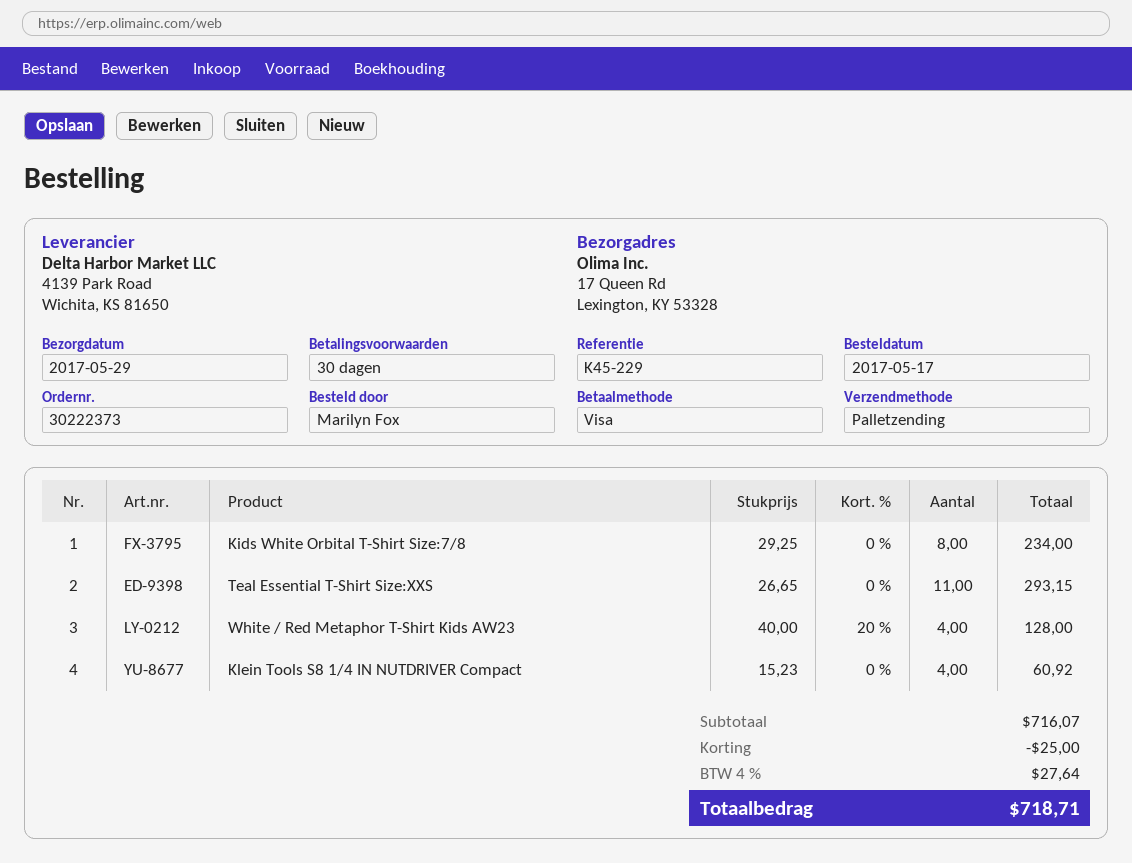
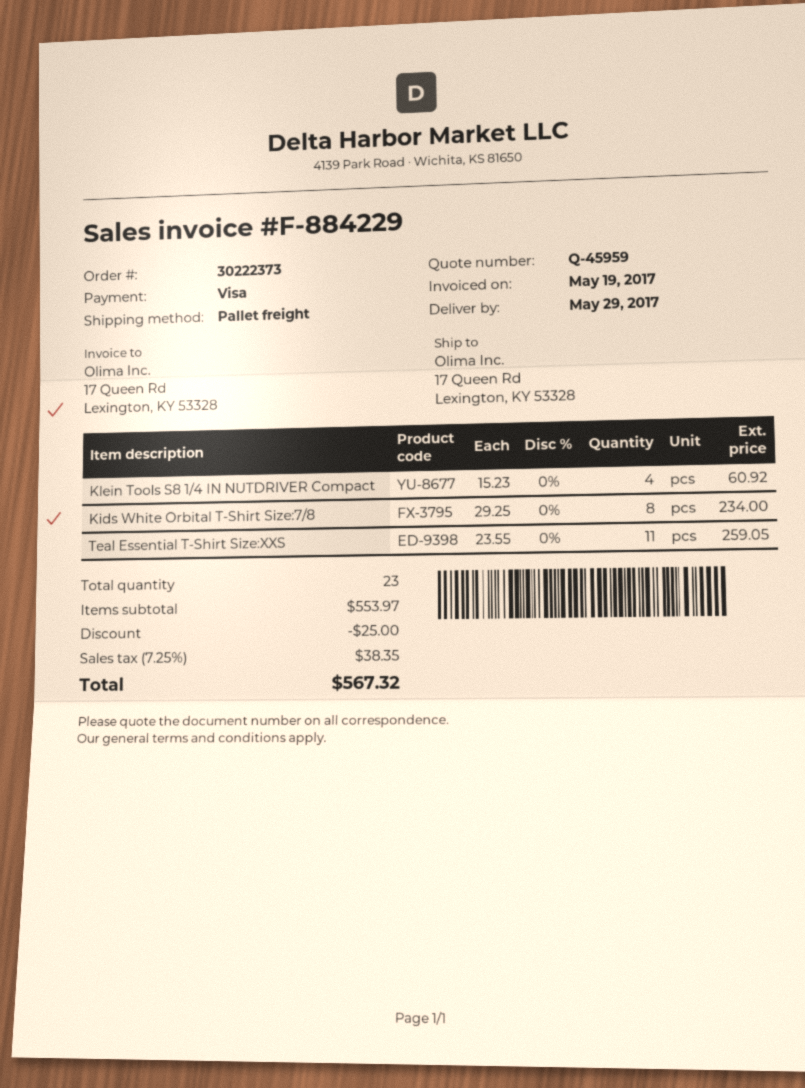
Teal Essential T-Shirt Size:XXS: 11 x 26.65 = 293.15 -> 11 x 23.55 = 259.05
White / Red Metaphor T-Shirt Kids AW23: 4 x 40.00 - 20% = 128.00 -> none
subtotal: 716.07 -> 553.97
tax: 4% = 27.64 -> 7.25% = 38.35
total: 718.71 -> 567.32

